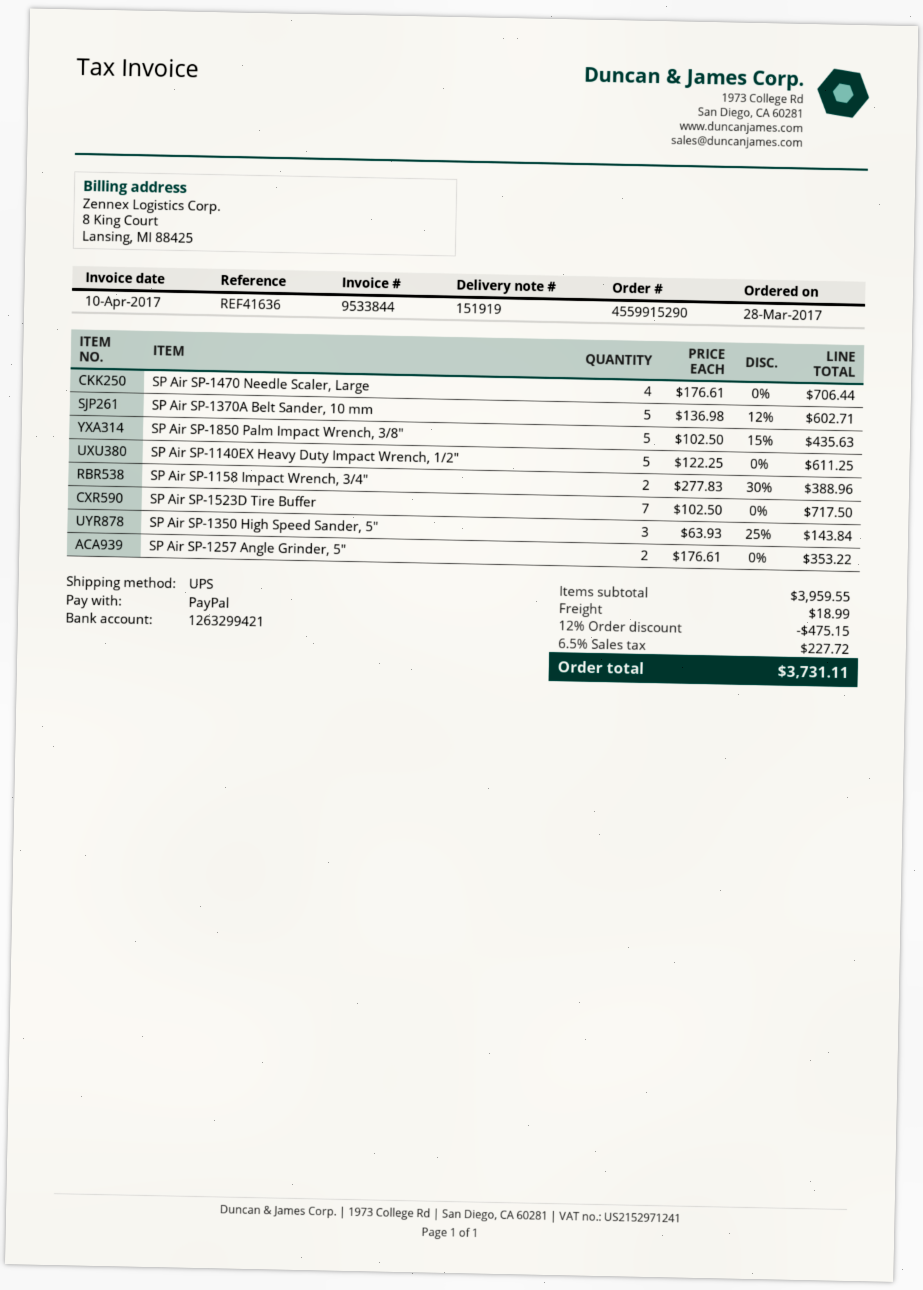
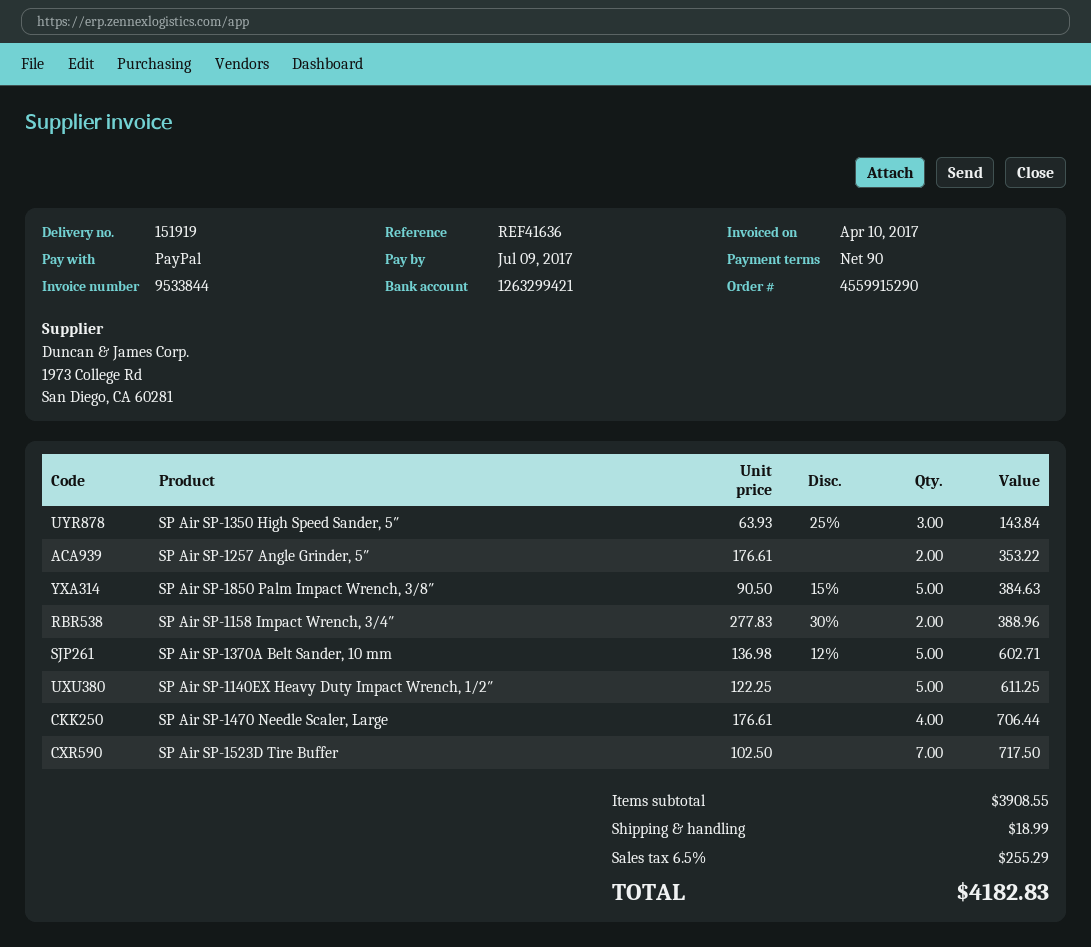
SP Air SP-1850 Palm Impact Wrench, 3/8″: 5 x 102.50 - 15% = 435.63 -> 5 x 90.50 - 15% = 384.63
subtotal: 3959.55 -> 3908.55
discount: 12% = 475.15 -> none
tax: 6.5% = 227.72 -> 6.5% = 255.29
total: 3731.11 -> 4182.83

